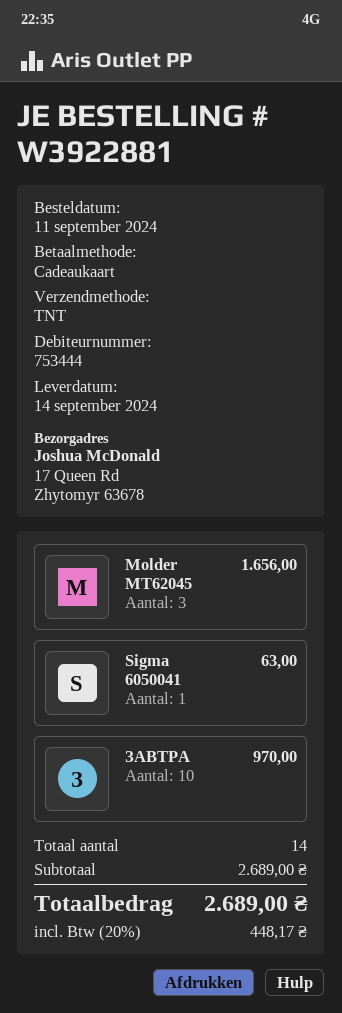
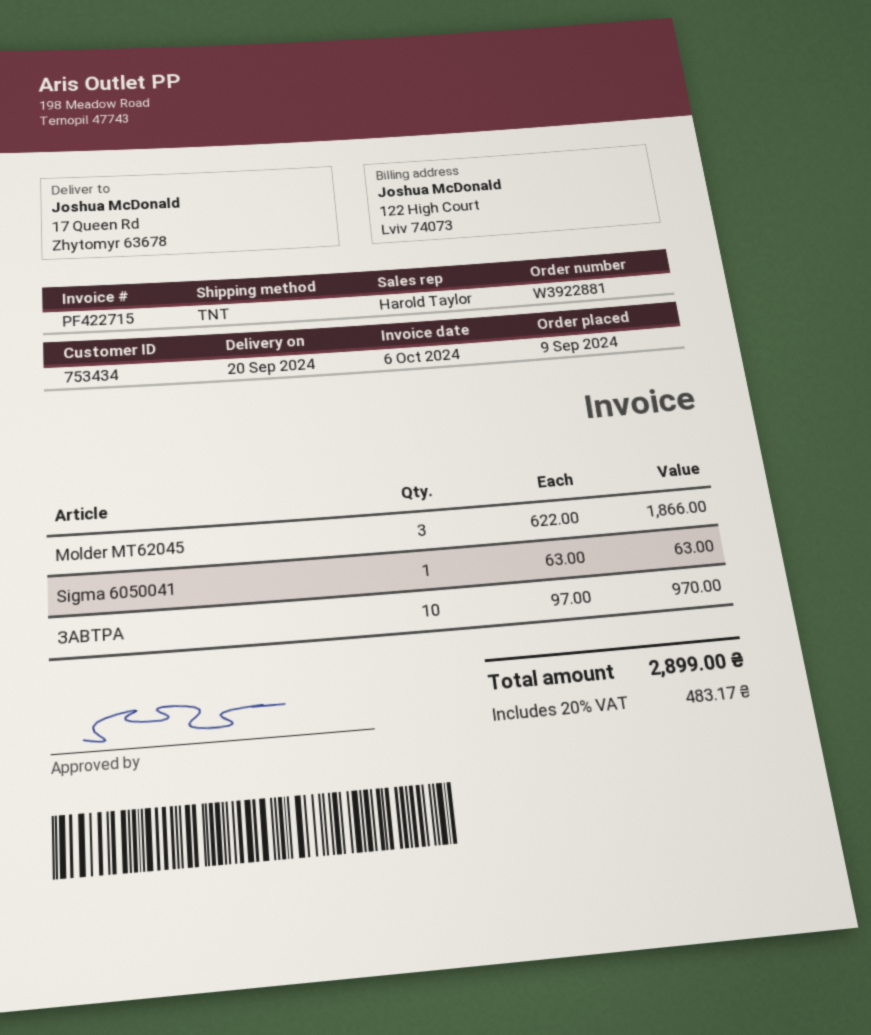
order date: 2024-09-11 -> 2024-09-09
delivery date: 2024-09-14 -> 2024-09-20
customer number: 753444 -> 753434
Molder MT62045: 3 for 1656.00 -> 3 for 1866.00
tax: 20% = 448.17 -> 20% = 483.17
total: 2689.00 -> 2899.00

